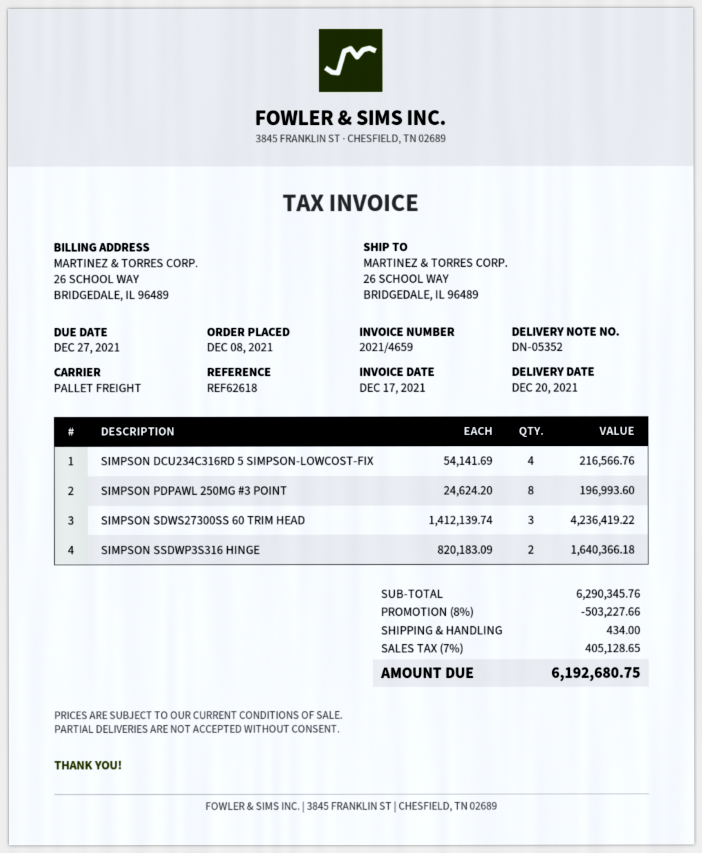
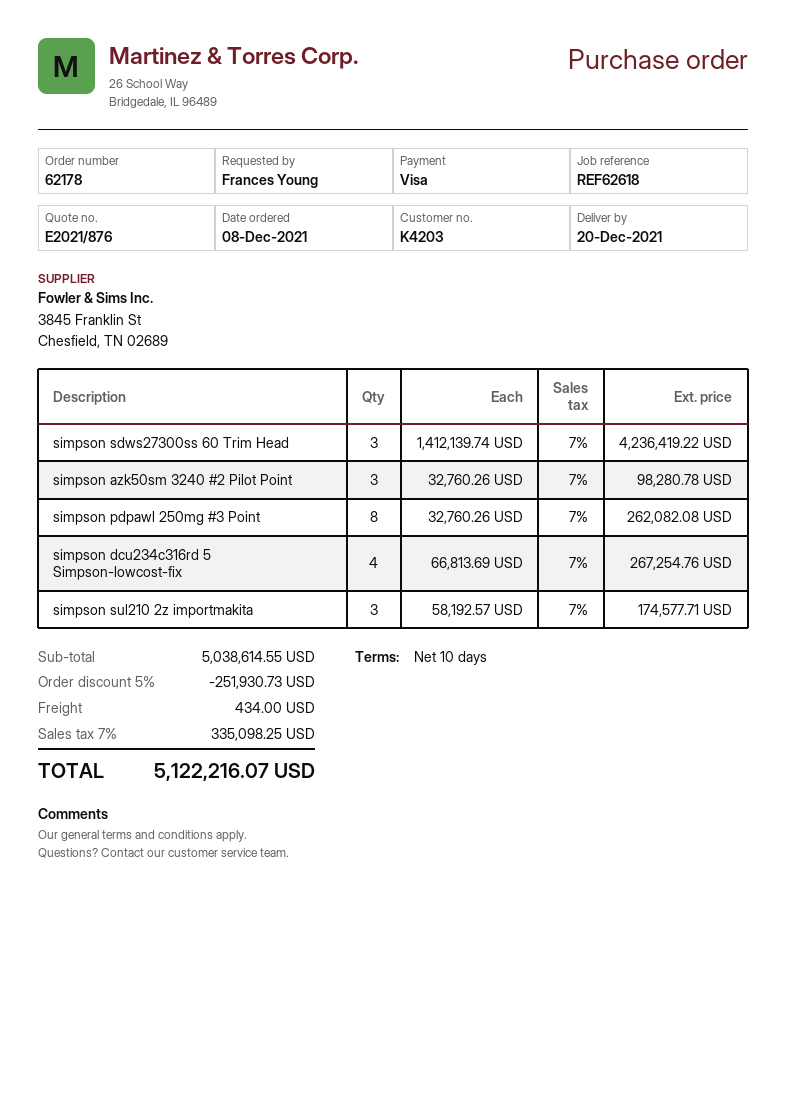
SIMPSON DCU234C316RD 5 SIMPSON-LOWCOST-FIX: 4 x 54141.69 = 216566.76 -> 4 x 66813.69 = 267254.76
SIMPSON PDPAWL 250MG #3 POINT: 8 x 24624.20 = 196993.60 -> 8 x 32760.26 = 262082.08
SIMPSON SSDWP3S316 HINGE: 2 x 820183.09 = 1640366.18 -> none
simpson azk50sm 3240 #2 Pilot Point: none -> 3 x 32760.26 = 98280.78
simpson sul210 2z importmakita: none -> 3 x 58192.57 = 174577.71
subtotal: 6290345.76 -> 5038614.55
discount: 8% = 503227.66 -> 5% = 251930.73
tax: 7% = 405128.65 -> 7% = 335098.25
total: 6192680.75 -> 5122216.07

